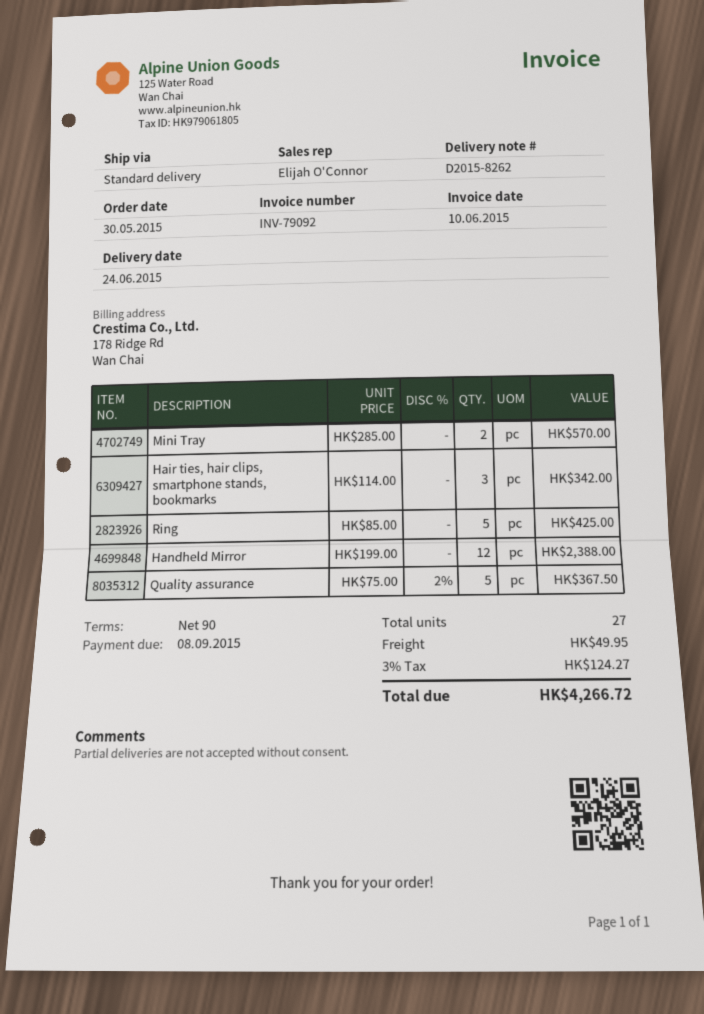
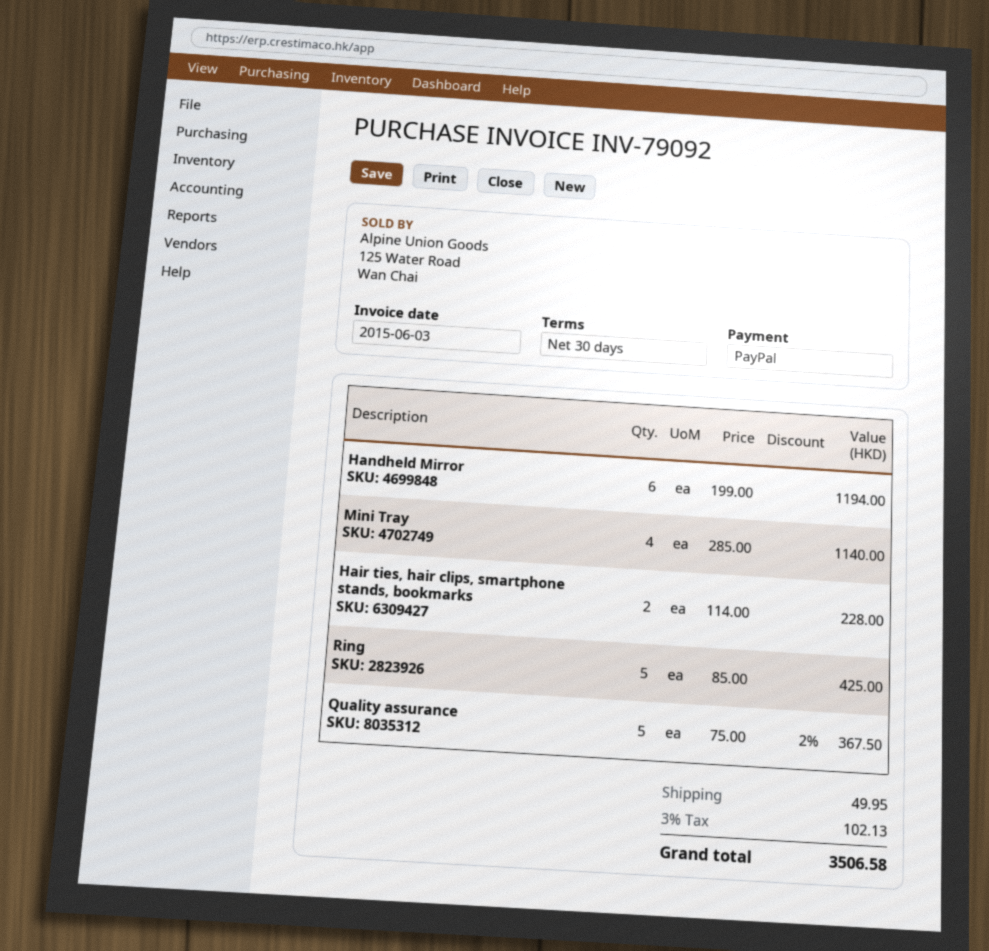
invoice date: 2015-06-10 -> 2015-06-03
payment terms: 90 days -> 30 days
Mini Tray: 2 x 285.00 = 570.00 -> 4 x 285.00 = 1140.00
Hair ties, hair clips, smartphone stands, bookmarks: 3 x 114.00 = 342.00 -> 2 x 114.00 = 228.00
Handheld Mirror: 12 x 199.00 = 2388.00 -> 6 x 199.00 = 1194.00
tax: 3% = 124.27 -> 3% = 102.13
total: 4266.72 -> 3506.58

